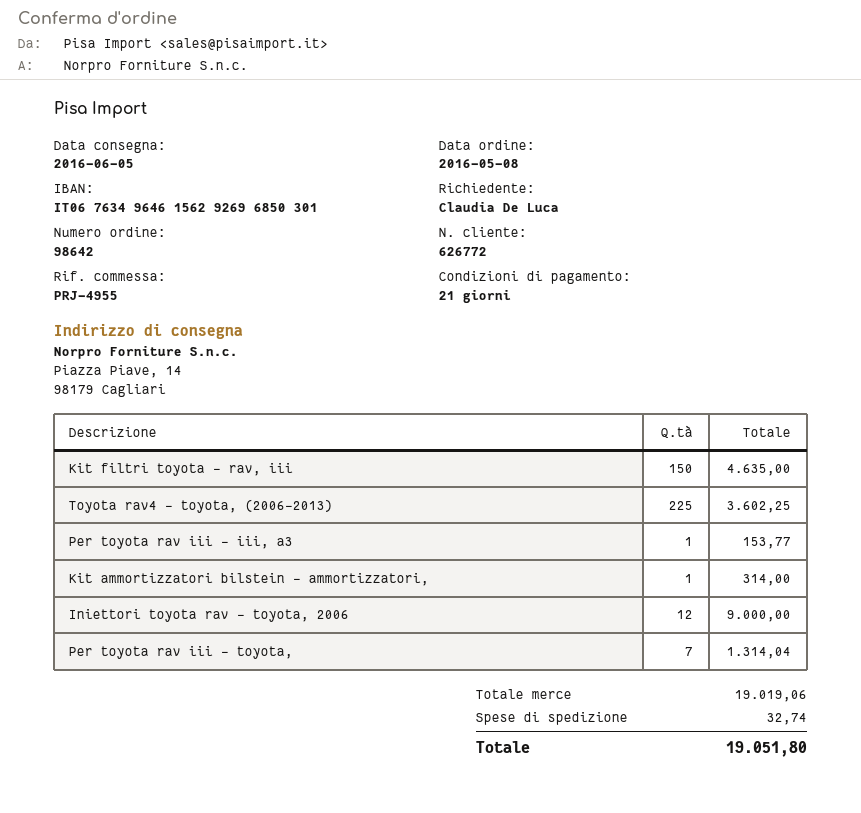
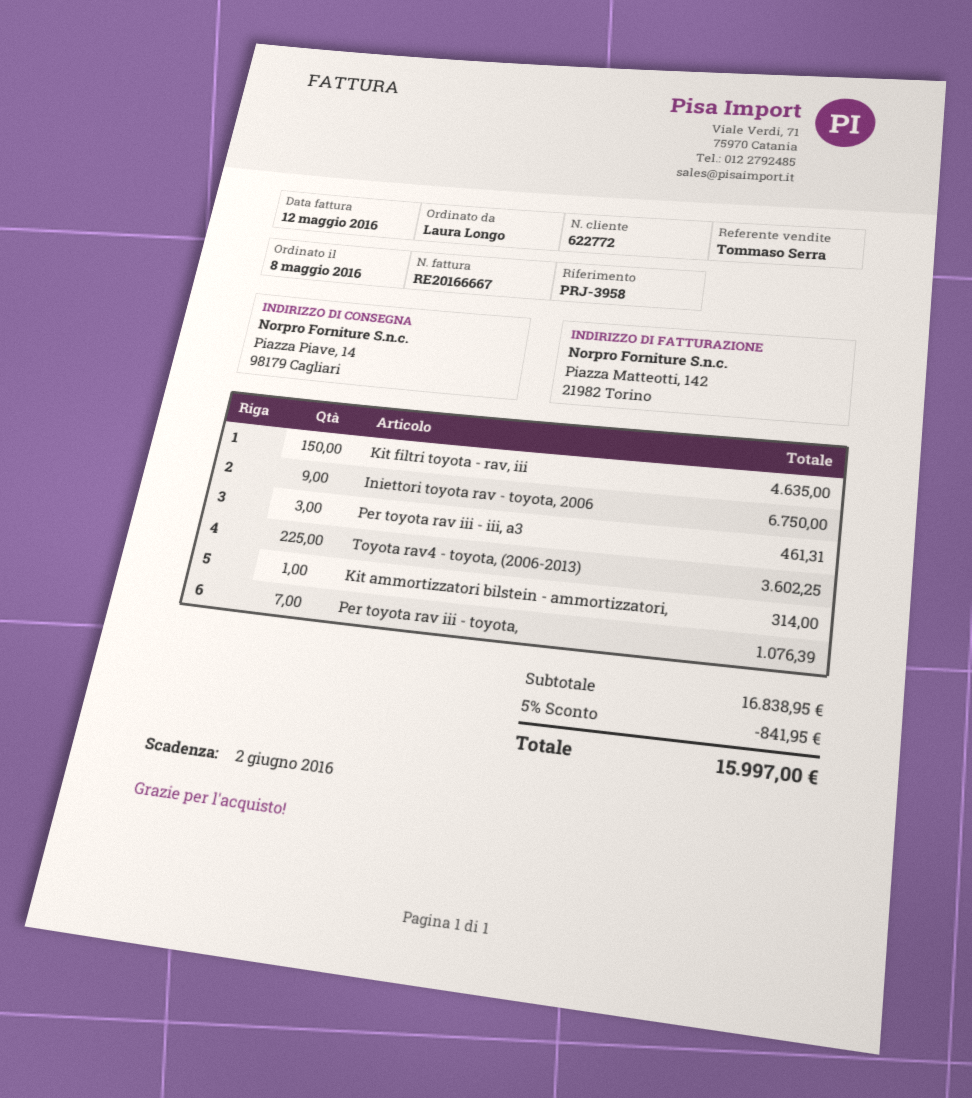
customer number: 626772 -> 622772
reference: PRJ-4955 -> PRJ-3958
ordered by: Claudia De Luca -> Laura Longo
Per toyota rav iii - iii, a3: 1 for 153.77 -> 3 for 461.31
Iniettori toyota rav - toyota, 2006: 12 for 9000.00 -> 9 for 6750.00
Per toyota rav iii - toyota,: 7 for 1314.04 -> 7 for 1076.39
subtotal: 19019.06 -> 16838.95
discount: none -> 5% = 841.95
shipping: 32.74 -> none
total: 19051.80 -> 15997.00

